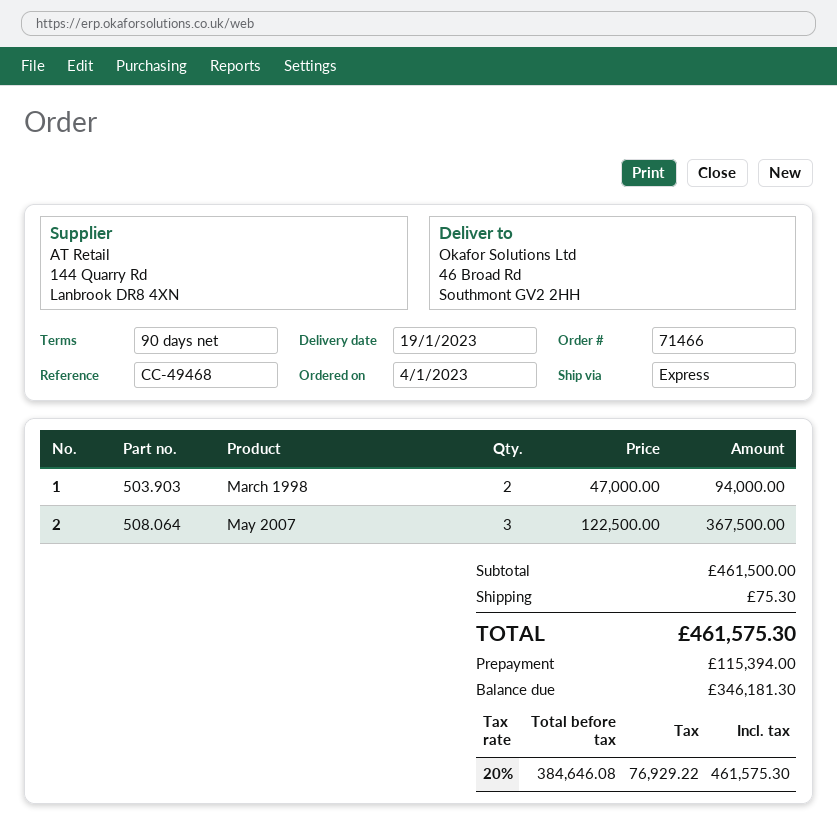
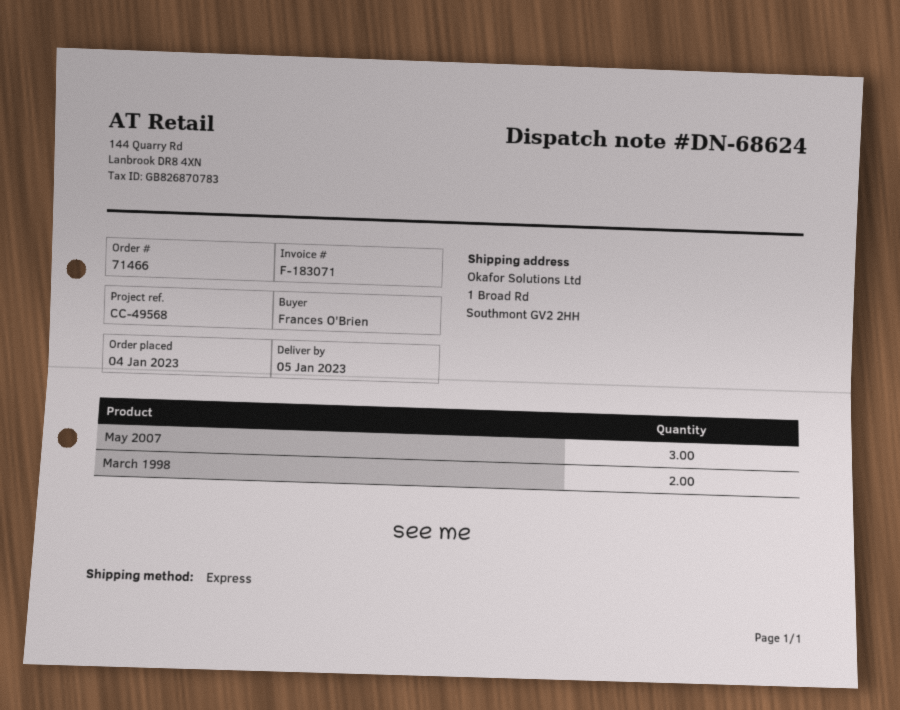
delivery date: 2023-01-19 -> 2023-01-05
reference: CC-49468 -> CC-49568
ship to: 46 Broad Rd, Southmont GV2 2HH -> 1 Broad Rd, Southmont GV2 2HH

